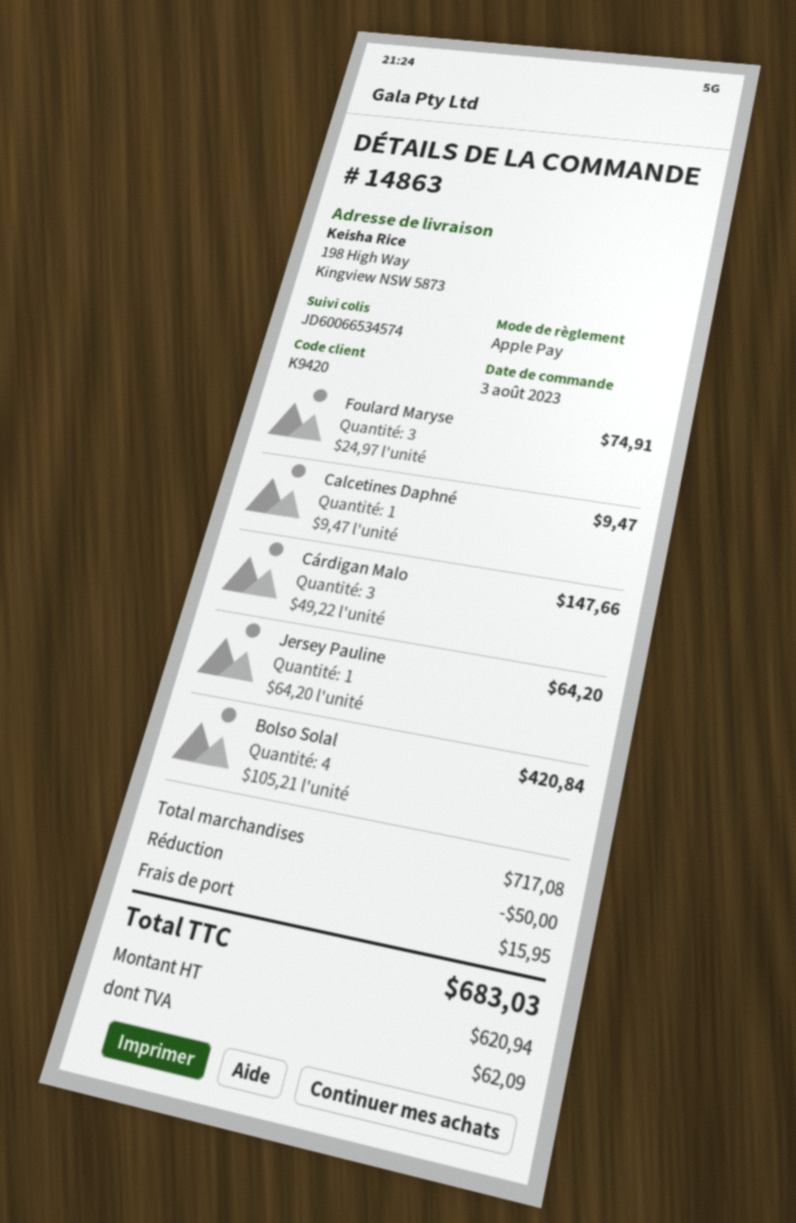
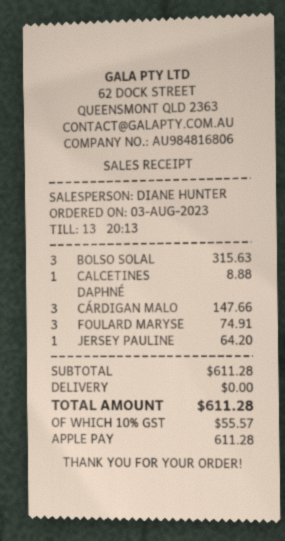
Calcetines Daphné: 1 for 9.47 -> 1 for 8.88
Bolso Solal: 4 for 420.84 -> 3 for 315.63
subtotal: 717.08 -> 611.28
discount: 50.00 -> none
shipping: 15.95 -> 0.00
tax: 62.09 -> 55.57
total: 683.03 -> 611.28

